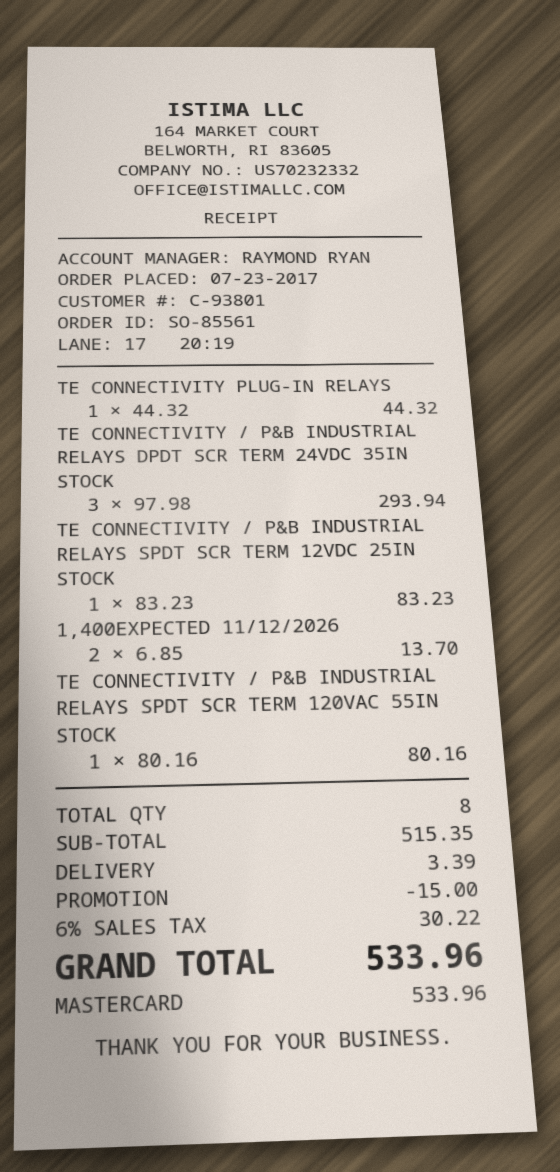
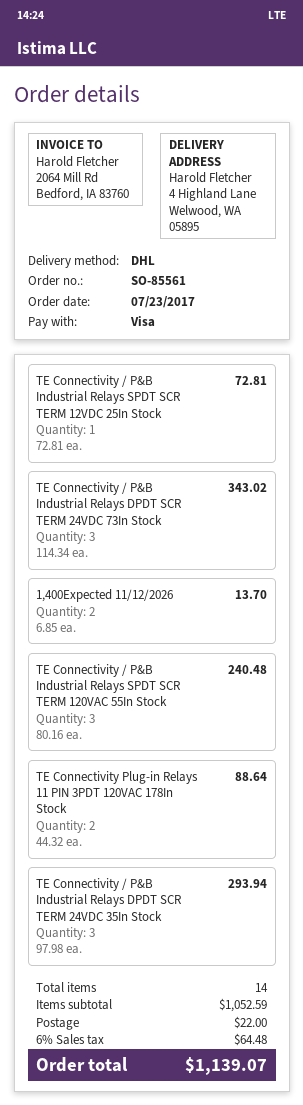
payment method: Mastercard -> Visa
TE CONNECTIVITY PLUG-IN RELAYS: 1 x 44.32 = 44.32 -> 2 x 44.32 = 88.64
TE CONNECTIVITY / P&B INDUSTRIAL RELAYS SPDT SCR TERM 12VDC 25IN STOCK: 1 x 83.23 = 83.23 -> 1 x 72.81 = 72.81
TE CONNECTIVITY / P&B INDUSTRIAL RELAYS SPDT SCR TERM 120VAC 55IN STOCK: 1 x 80.16 = 80.16 -> 3 x 80.16 = 240.48
TE Connectivity / P&B Industrial Relays DPDT SCR TERM 24VDC 73In Stock: none -> 3 x 114.34 = 343.02
total quantity: 8 -> 14
subtotal: 515.35 -> 1052.59
discount: 15.00 -> none
shipping: 3.39 -> 22.00
tax: 6% = 30.22 -> 6% = 64.48
total: 533.96 -> 1139.07

